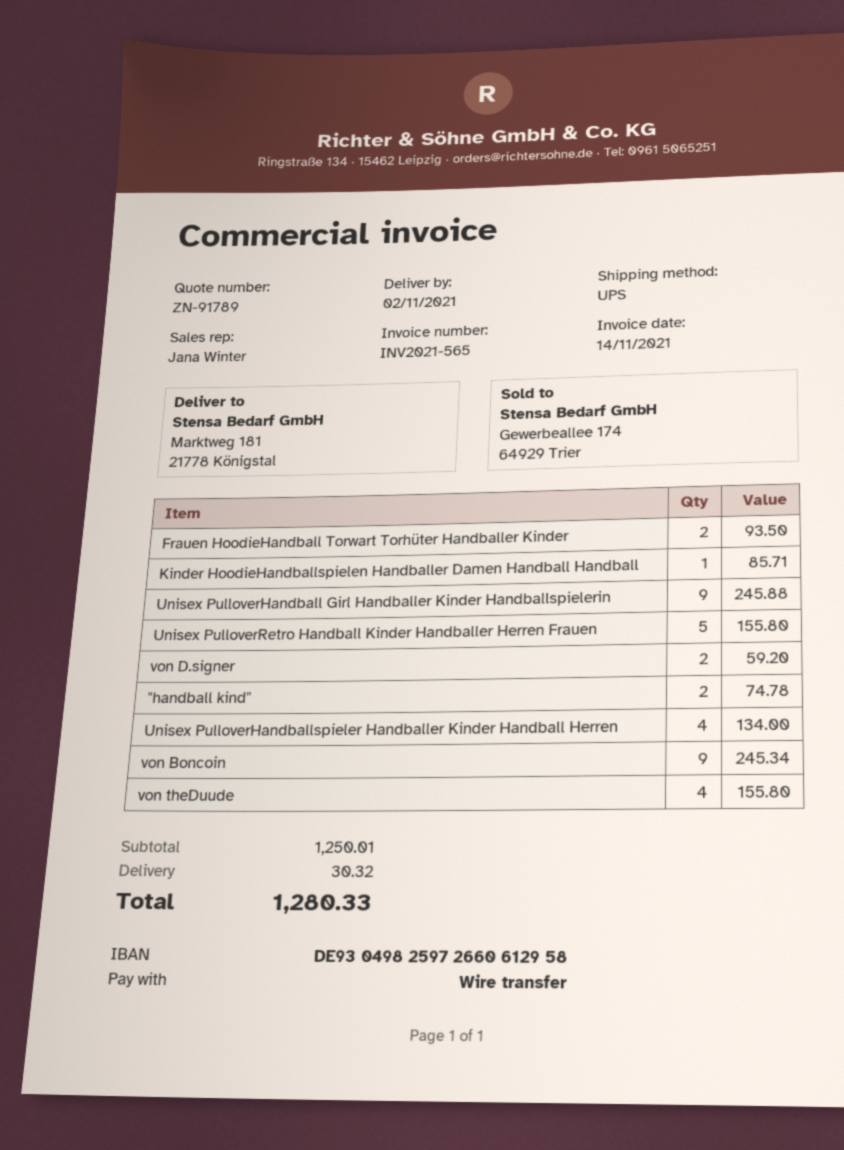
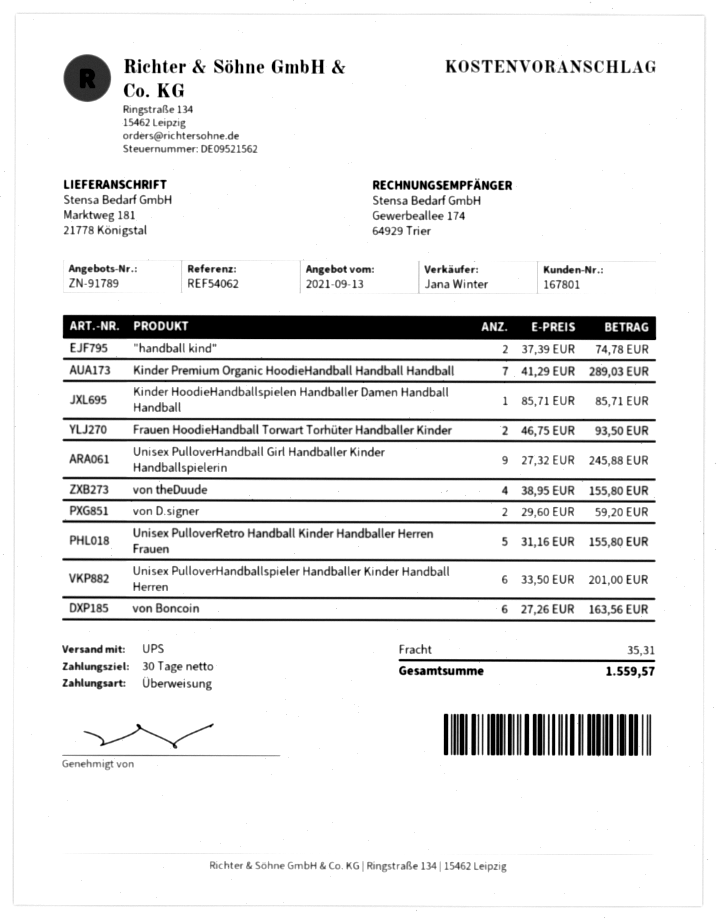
Unisex PulloverHandballspieler Handballer Kinder Handball Herren: 4 for 134.00 -> 6 for 201.00
von Boncoin: 9 for 245.34 -> 6 for 163.56
Kinder Premium Organic HoodieHandball Handball Handball: none -> 7 for 289.03
shipping: 30.32 -> 35.31
total: 1280.33 -> 1559.57

